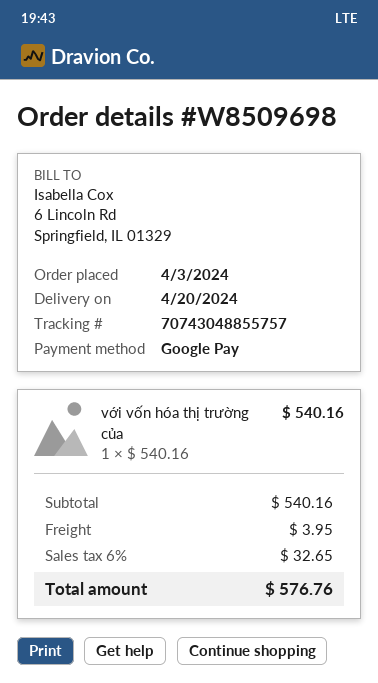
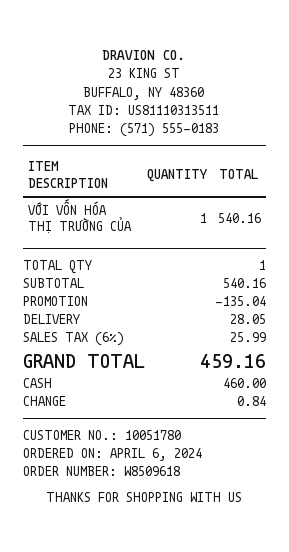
order number: W8509698 -> W8509618
order date: 2024-04-03 -> 2024-04-06
payment method: Google Pay -> cash
discount: none -> 135.04
shipping: 3.95 -> 28.05
tax: 6% = 32.65 -> 6% = 25.99
total: 576.76 -> 459.16

